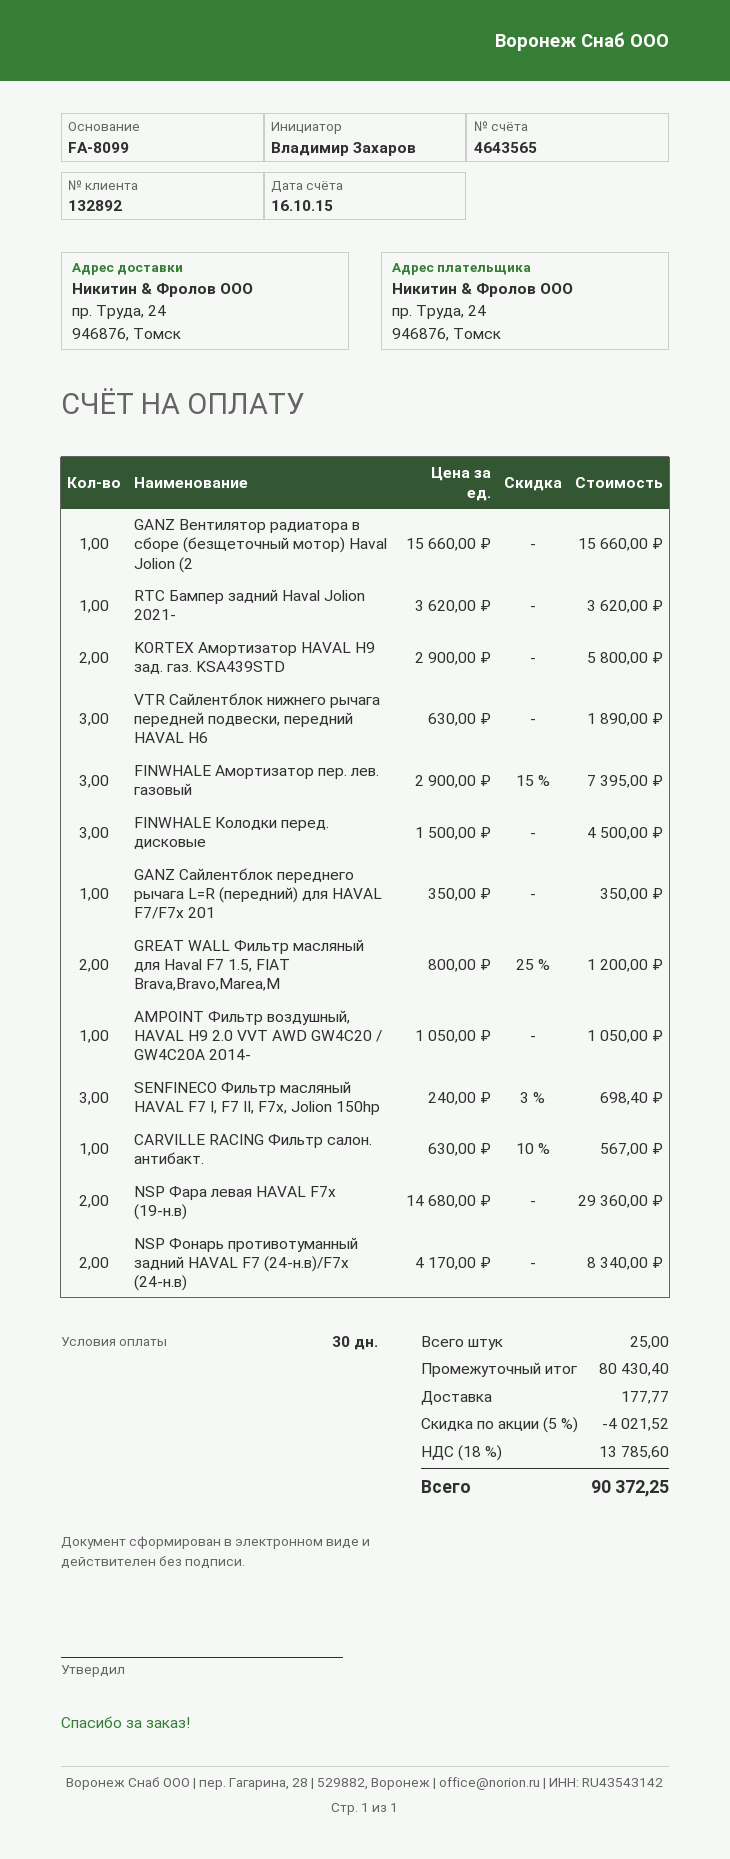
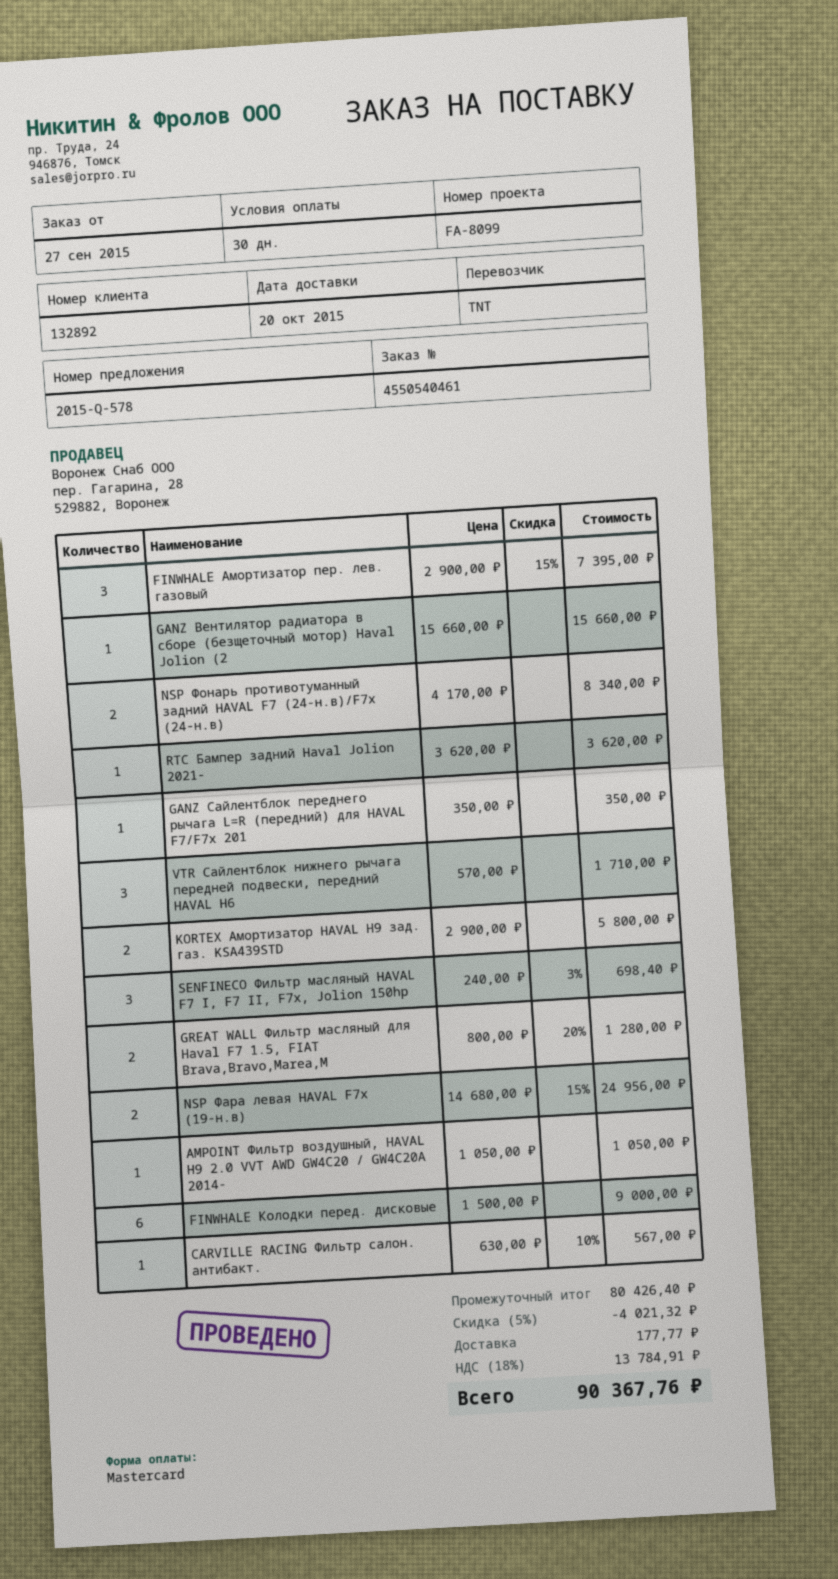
VTR Сайлентблок нижнего рычага передней подвески, передний HAVAL H6: 3 x 630.00 = 1890.00 -> 3 x 570.00 = 1710.00
FINWHALE Колодки перед. дисковые: 3 x 1500.00 = 4500.00 -> 6 x 1500.00 = 9000.00
GREAT WALL Фильтр масляный для Haval F7 1.5, FIAT Brava,Bravo,Marea,M: 2 x 800.00 - 25% = 1200.00 -> 2 x 800.00 - 20% = 1280.00
NSP Фара левая HAVAL F7x (19-н.в): 2 x 14680.00 = 29360.00 -> 2 x 14680.00 - 15% = 24956.00
subtotal: 80430.40 -> 80426.40
discount: 5% = 4021.52 -> 5% = 4021.32
tax: 18% = 13785.60 -> 18% = 13784.91
total: 90372.25 -> 90367.76

